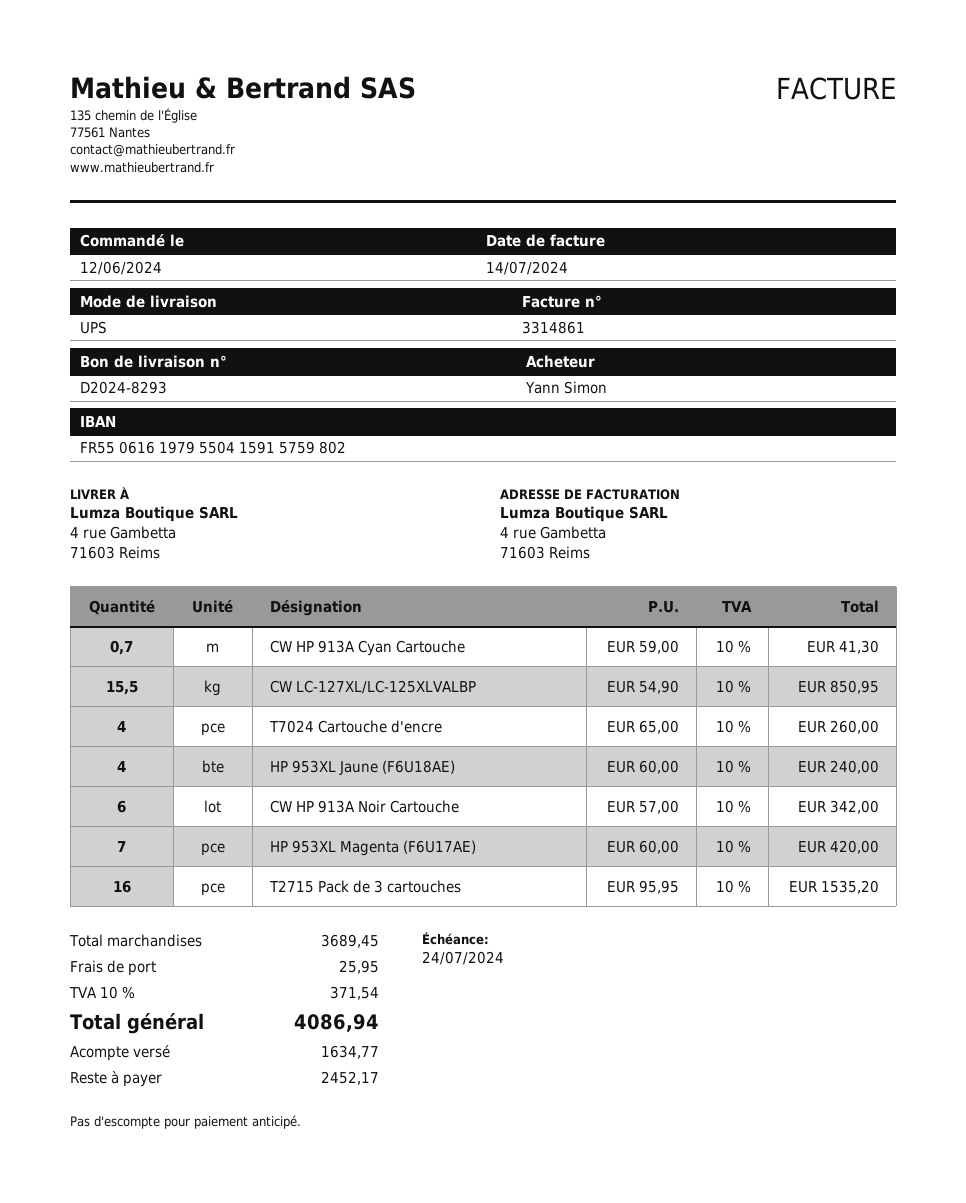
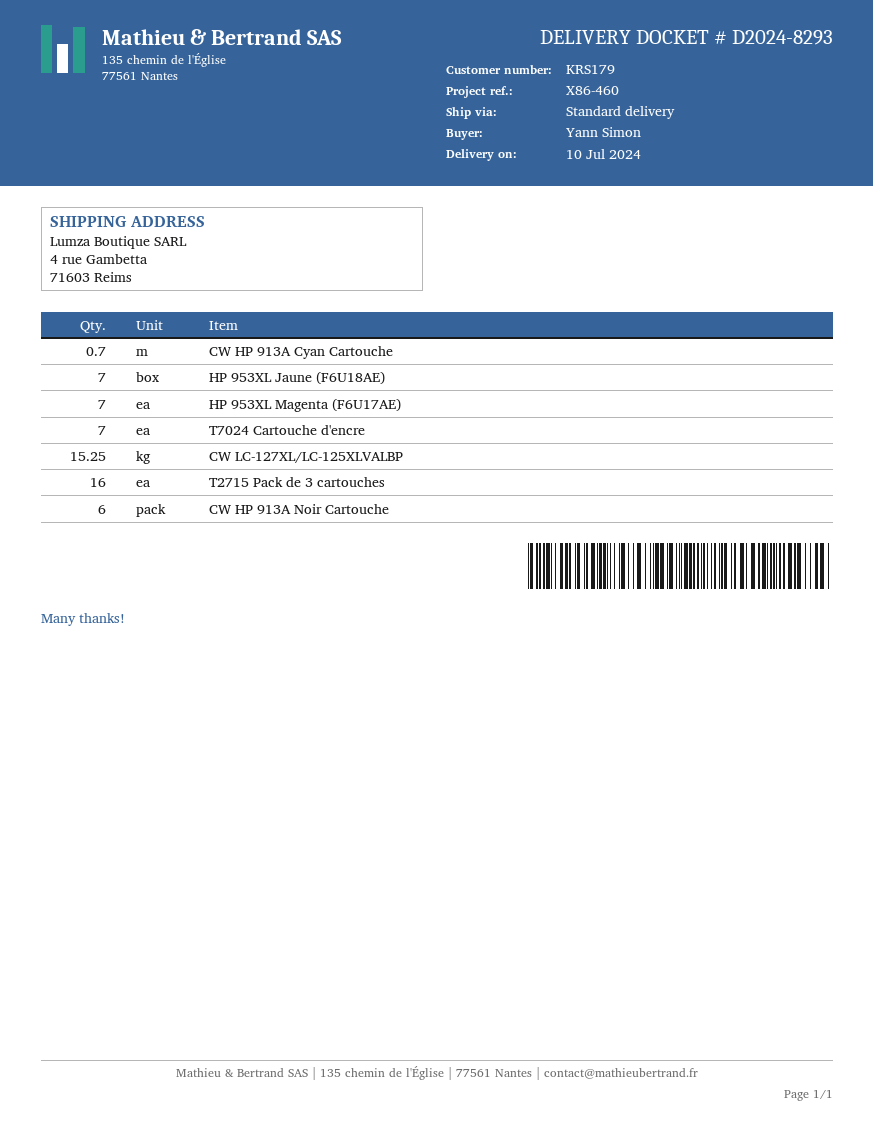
shipping method: UPS -> standard
CW LC-127XL/LC-125XLVALBP: 15.5 -> 15.25
T7024 Cartouche d'encre: 4 -> 7
HP 953XL Jaune (F6U18AE): 4 -> 7

